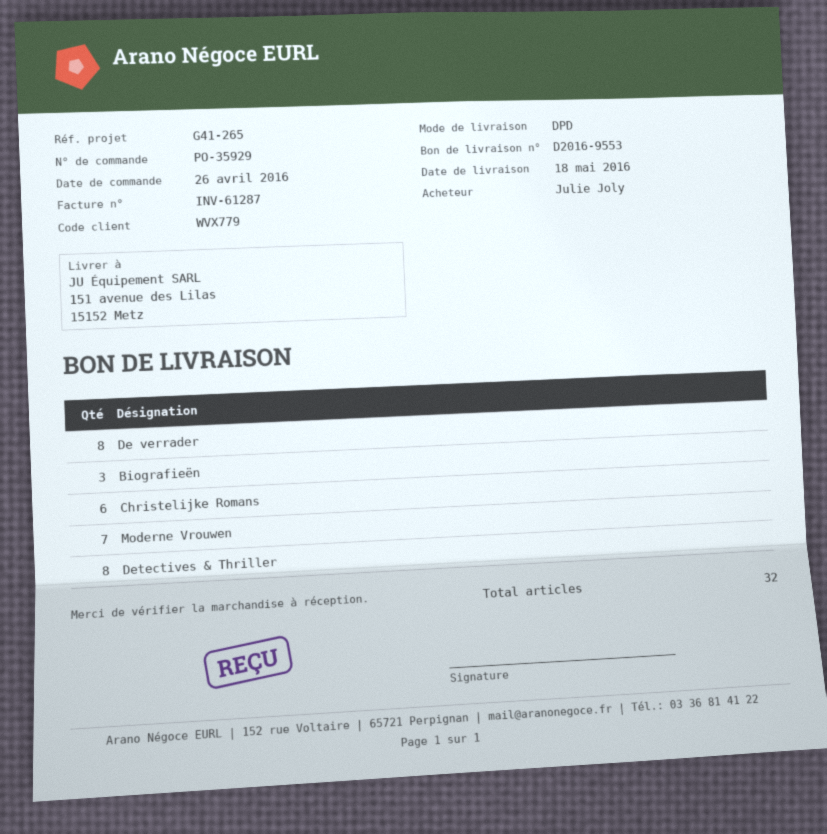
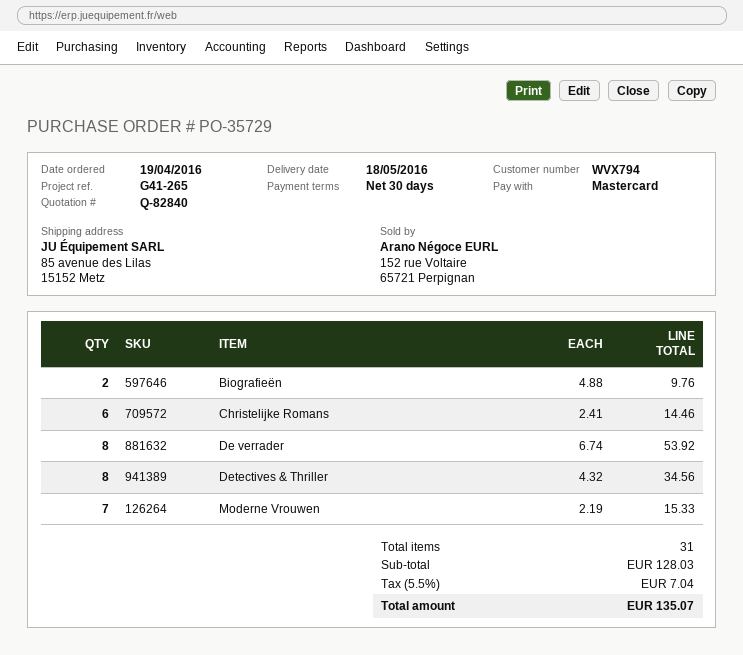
order number: PO-35929 -> PO-35729
order date: 2016-04-26 -> 2016-04-19
customer number: WVX779 -> WVX794
ship to: 151 avenue des Lilas, 15152 Metz -> 85 avenue des Lilas, 15152 Metz
Biografieën: 3 -> 2
total quantity: 32 -> 31

